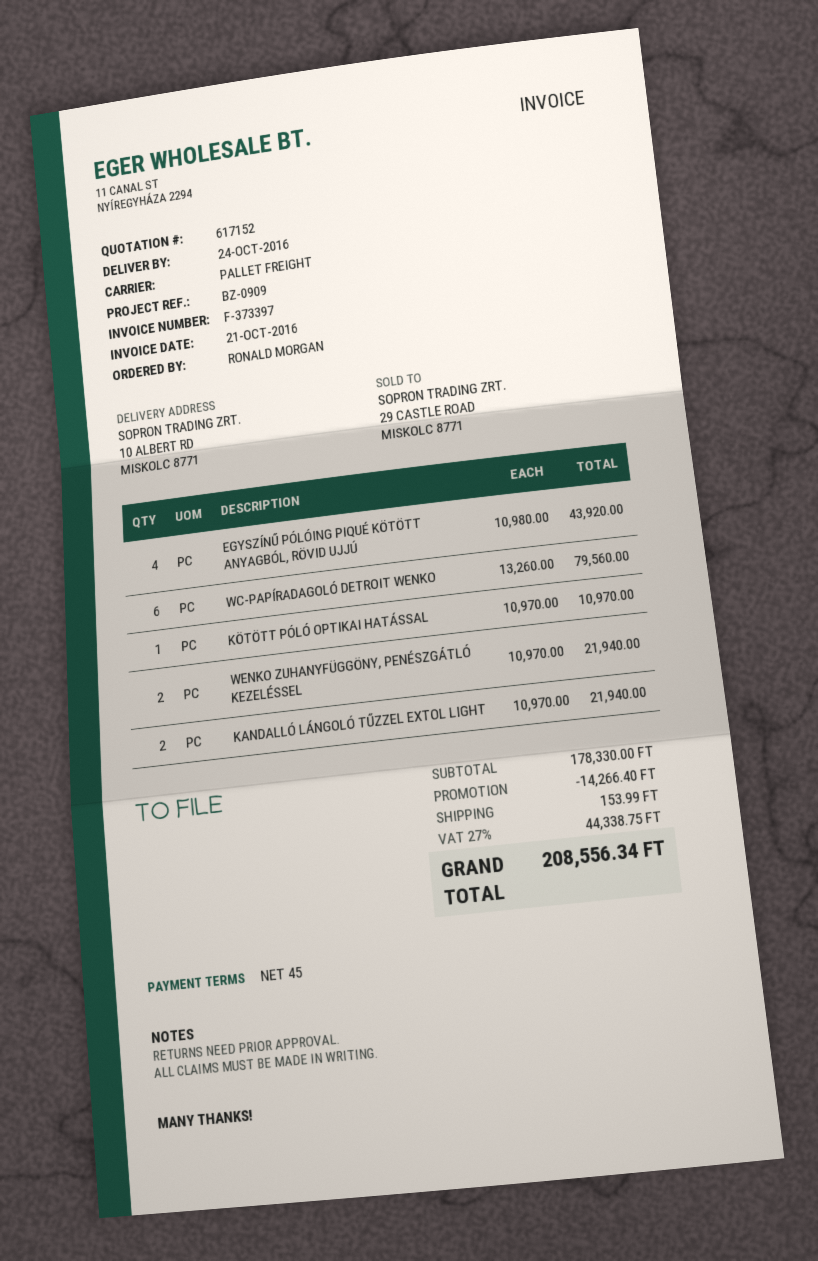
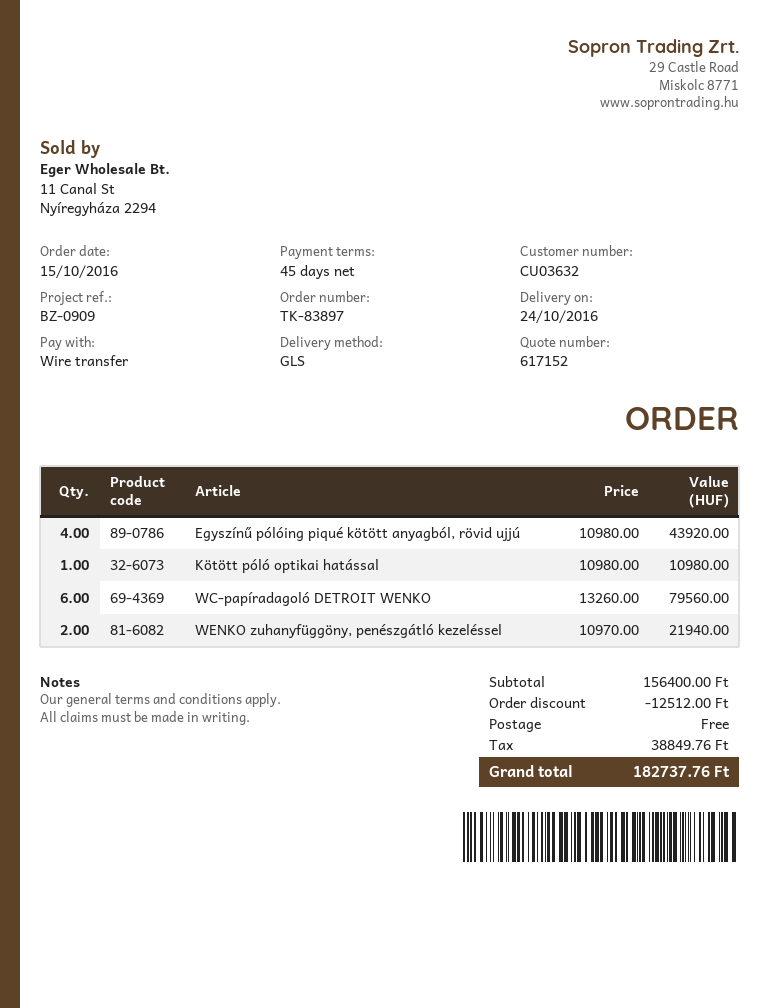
shipping method: pallet freight -> GLS
KÖTÖTT PÓLÓ OPTIKAI HATÁSSAL: 1 x 10970.00 = 10970.00 -> 1 x 10980.00 = 10980.00
KANDALLÓ LÁNGOLÓ TŰZZEL EXTOL LIGHT: 2 x 10970.00 = 21940.00 -> none
subtotal: 178330.00 -> 156400.00
discount: 14266.40 -> 12512.00
shipping: 153.99 -> 0.00
tax: 44338.75 -> 38849.76
total: 208556.34 -> 182737.76

